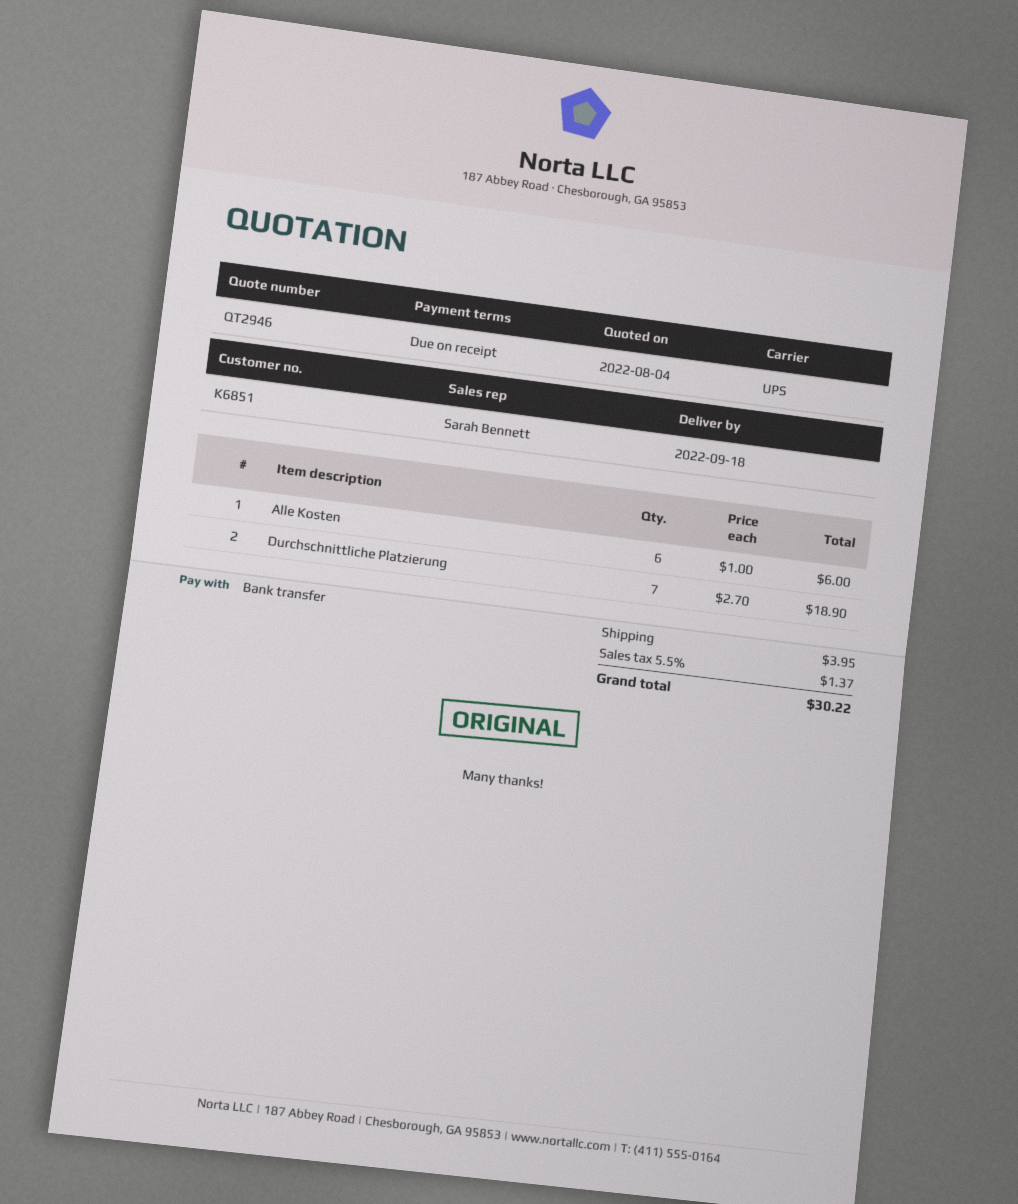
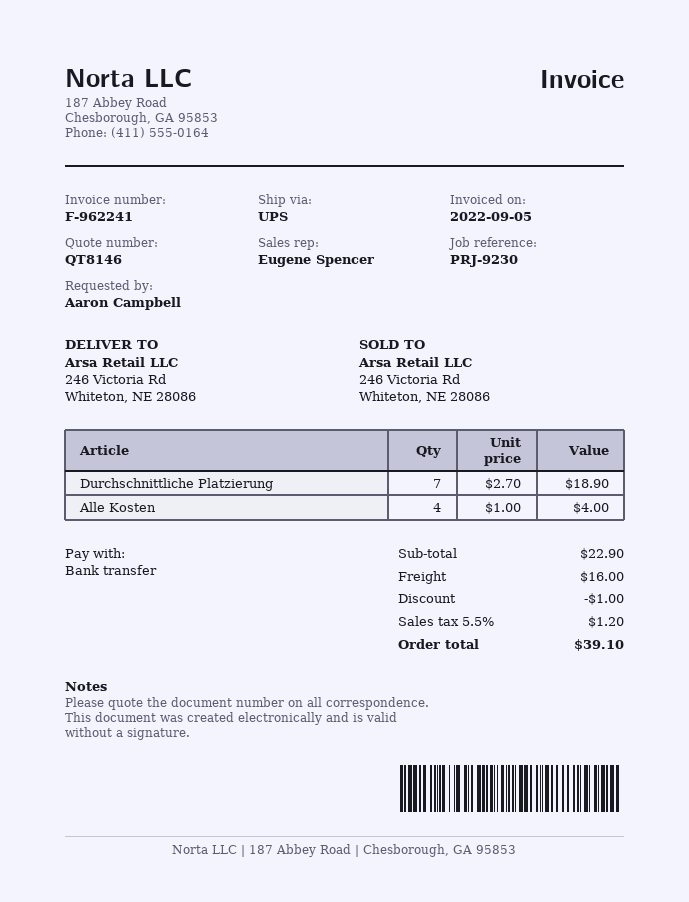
quote number: QT2946 -> QT8146
sales rep: Sarah Bennett -> Eugene Spencer
Alle Kosten: 6 x 1.00 = 6.00 -> 4 x 1.00 = 4.00
discount: none -> 1.00
shipping: 3.95 -> 16.00
tax: 5.5% = 1.37 -> 5.5% = 1.20
total: 30.22 -> 39.10

